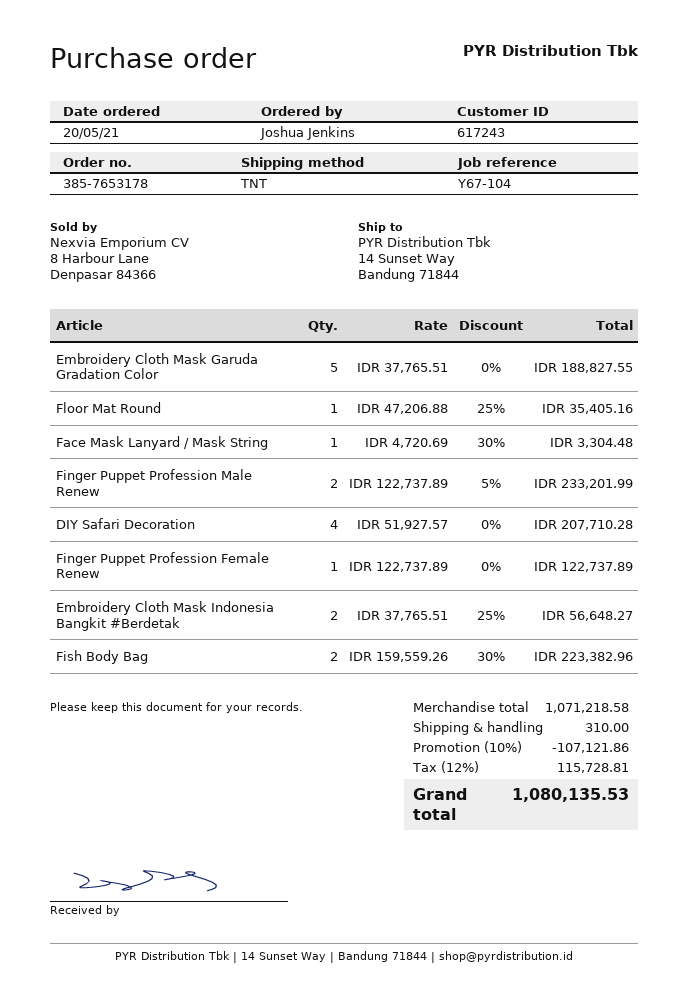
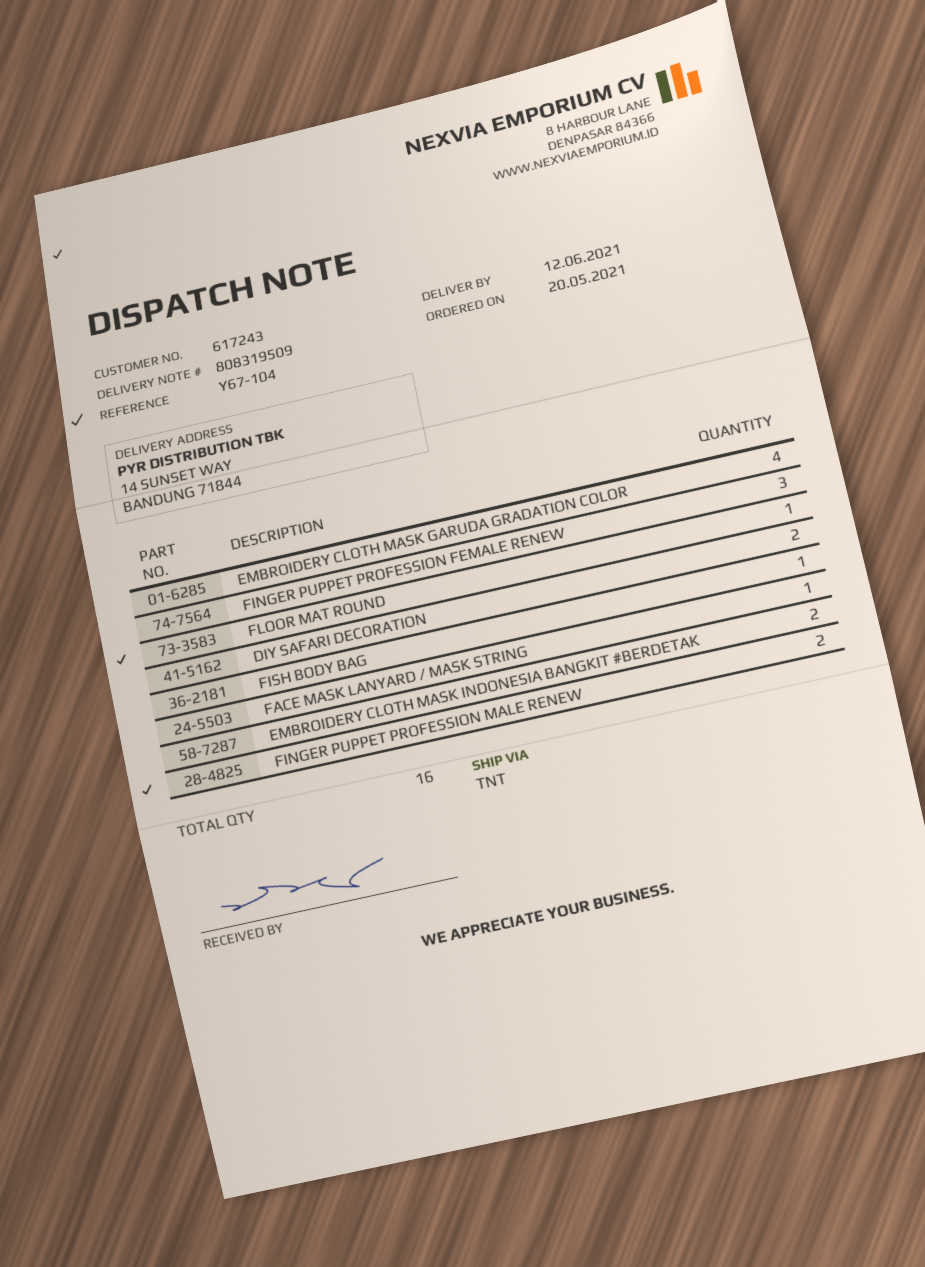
Embroidery Cloth Mask Garuda Gradation Color: 5 -> 4
DIY Safari Decoration: 4 -> 2
Finger Puppet Profession Female Renew: 1 -> 3
Fish Body Bag: 2 -> 1

